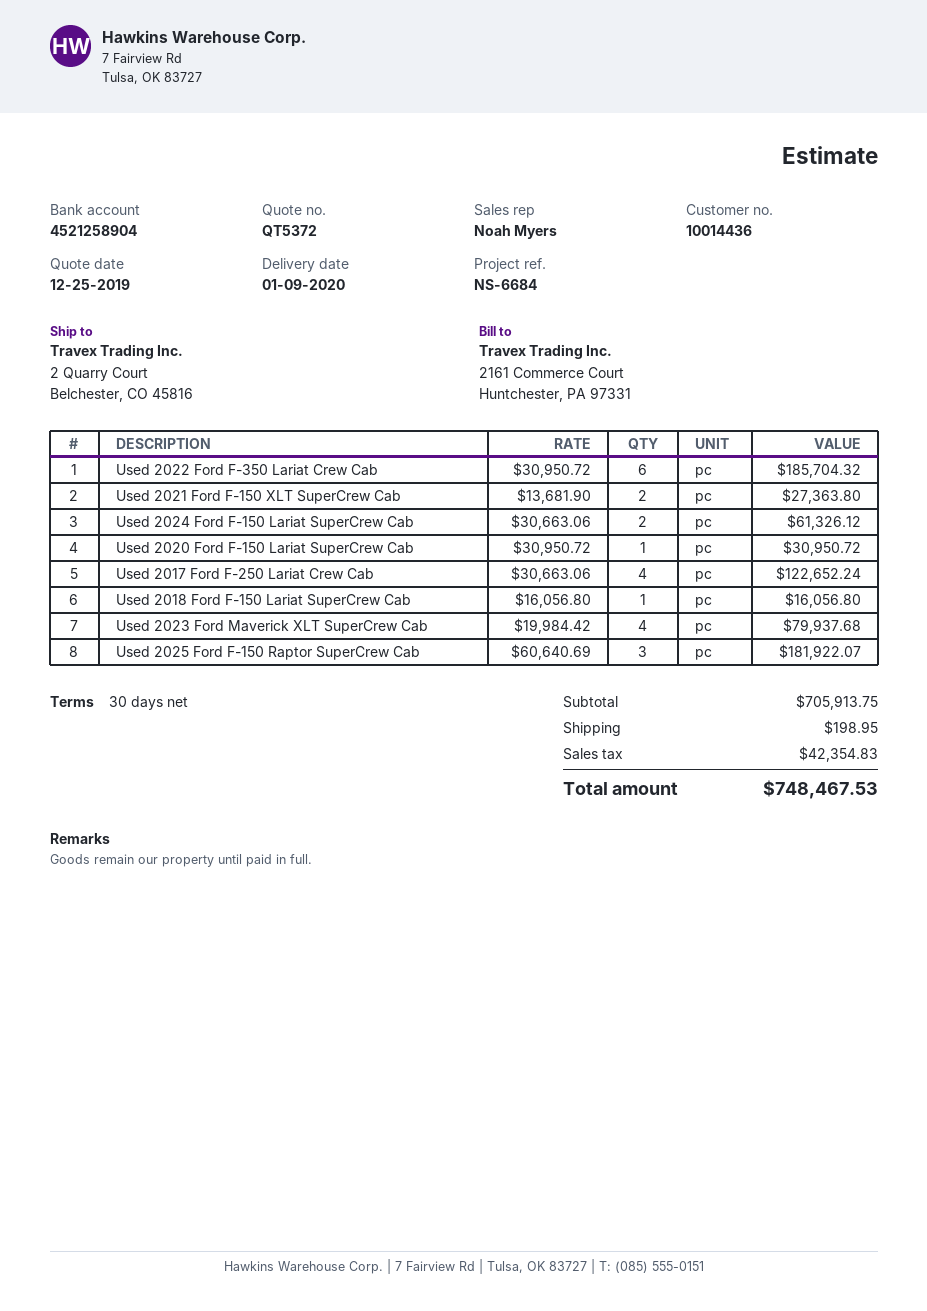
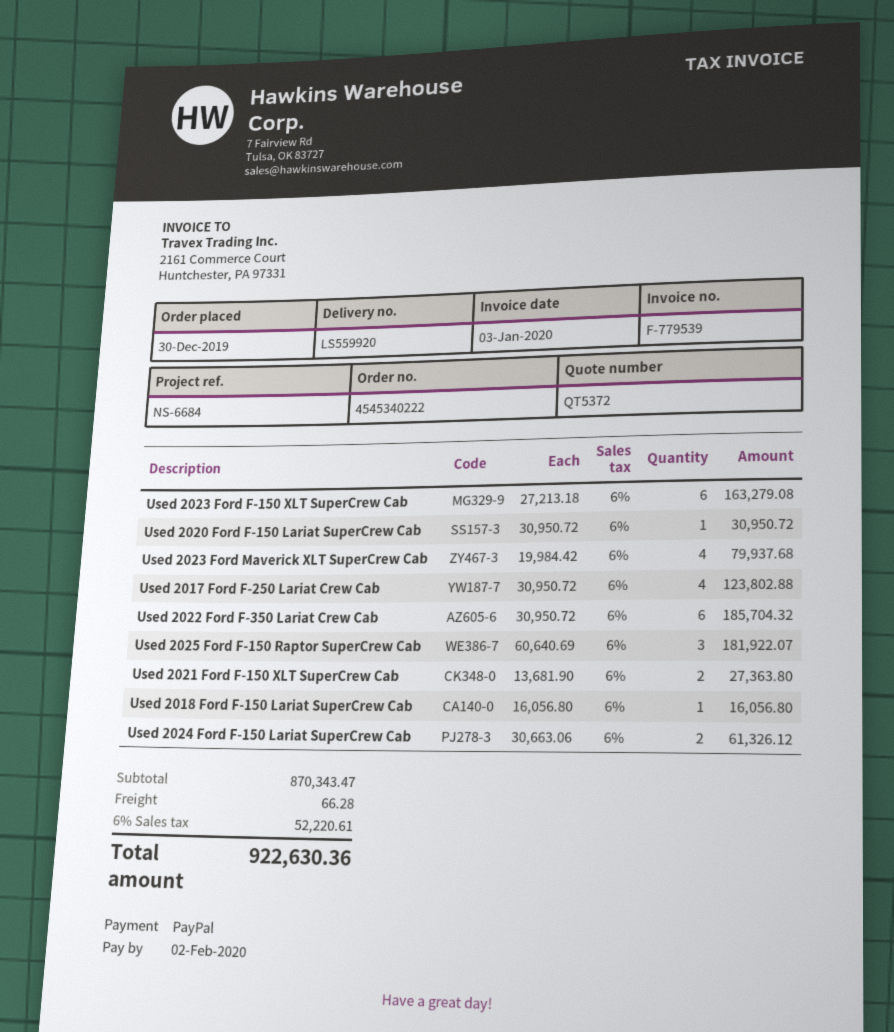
Used 2017 Ford F-250 Lariat Crew Cab: 4 x 30663.06 = 122652.24 -> 4 x 30950.72 = 123802.88
Used 2023 Ford F-150 XLT SuperCrew Cab: none -> 6 x 27213.18 = 163279.08
subtotal: 705913.75 -> 870343.47
shipping: 198.95 -> 66.28
tax: 42354.83 -> 52220.61
total: 748467.53 -> 922630.36

